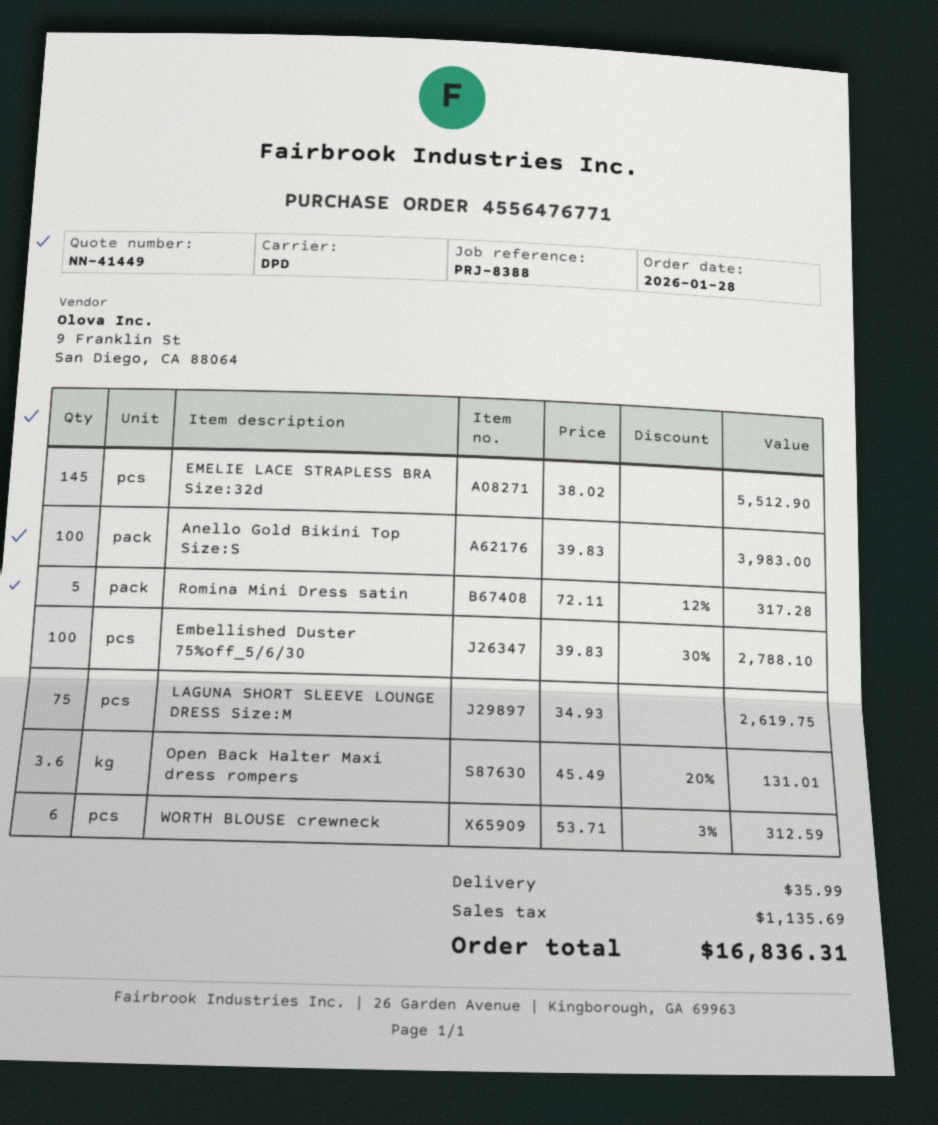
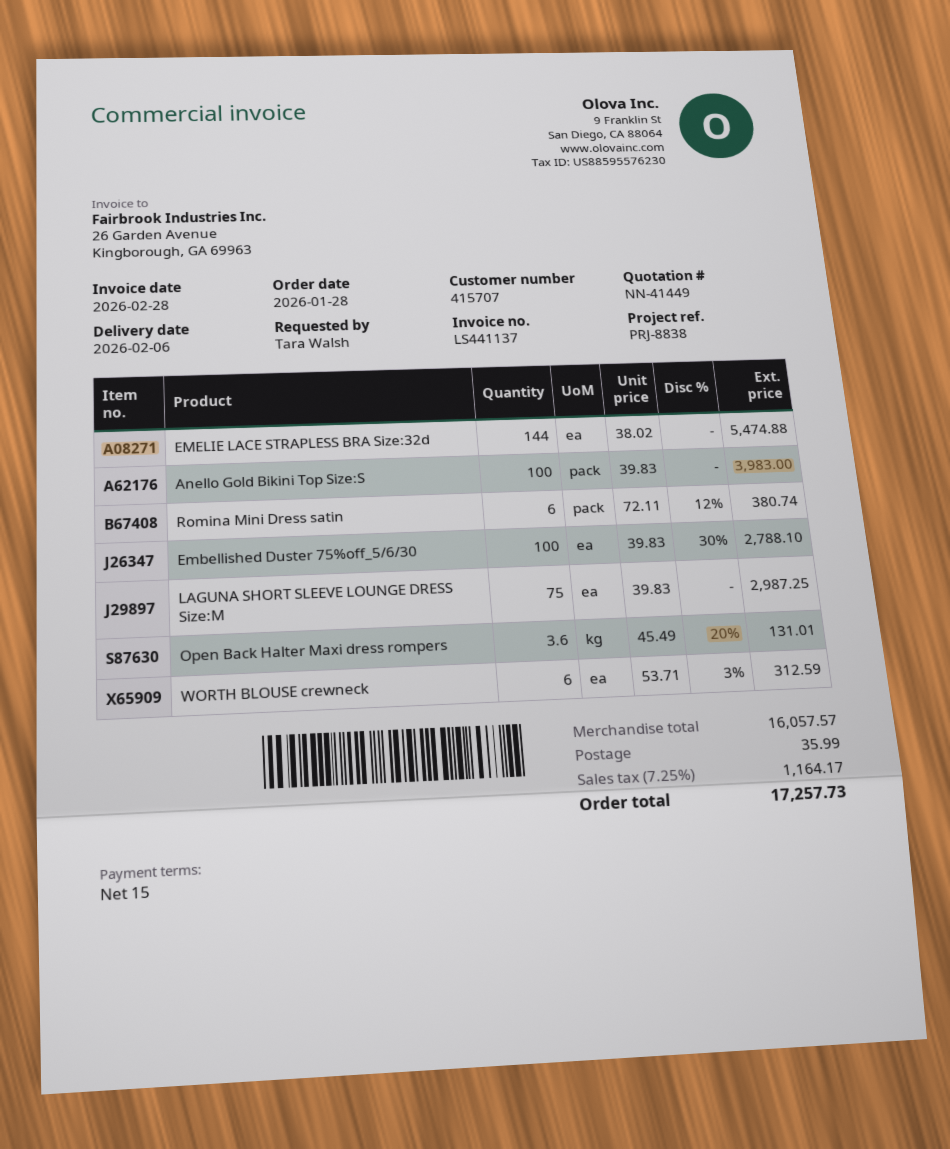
reference: PRJ-8388 -> PRJ-8838
EMELIE LACE STRAPLESS BRA Size:32d: 145 x 38.02 = 5512.90 -> 144 x 38.02 = 5474.88
Romina Mini Dress satin: 5 x 72.11 - 12% = 317.28 -> 6 x 72.11 - 12% = 380.74
LAGUNA SHORT SLEEVE LOUNGE DRESS Size:M: 75 x 34.93 = 2619.75 -> 75 x 39.83 = 2987.25
tax: 1135.69 -> 1164.17
total: 16836.31 -> 17257.73

